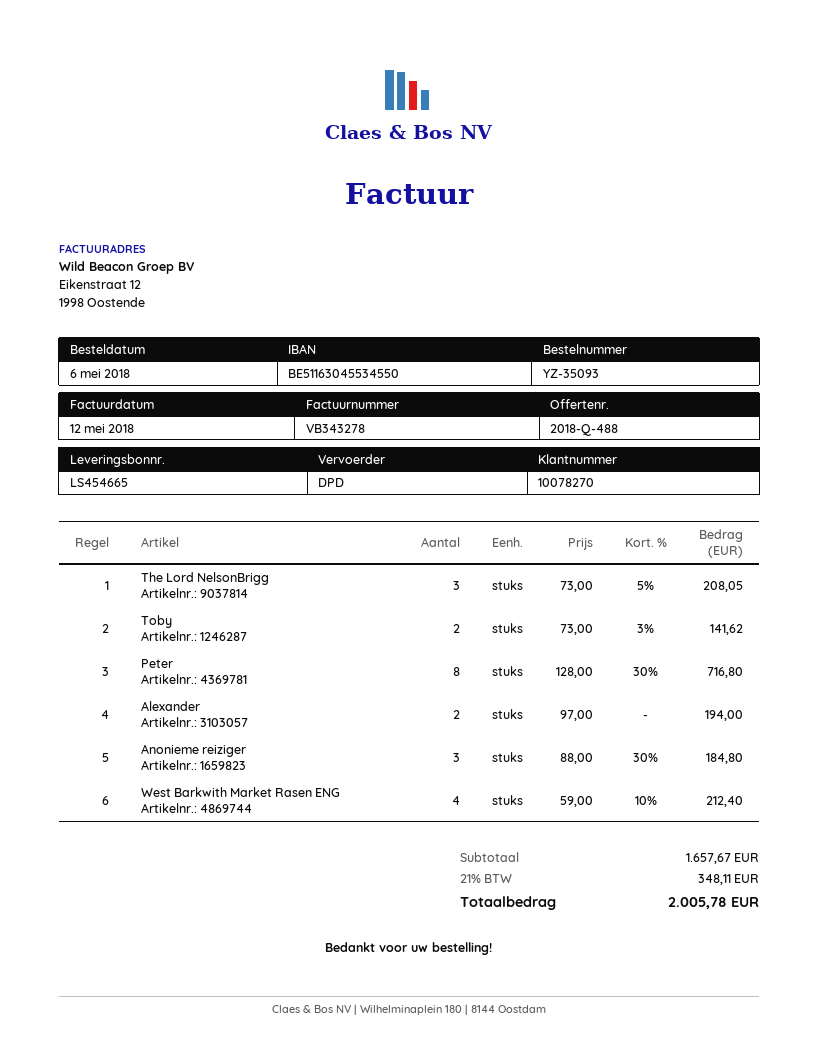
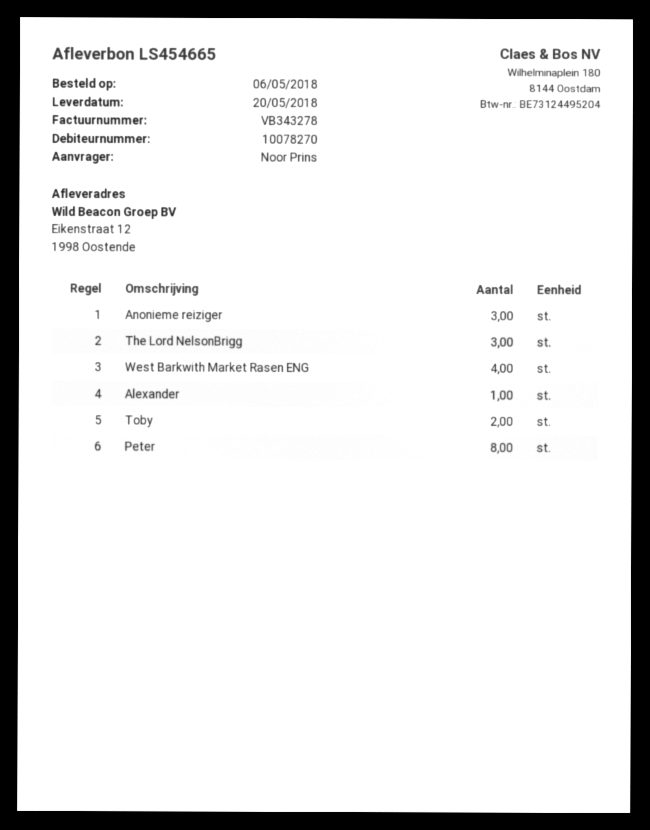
Alexander: 2 -> 1

